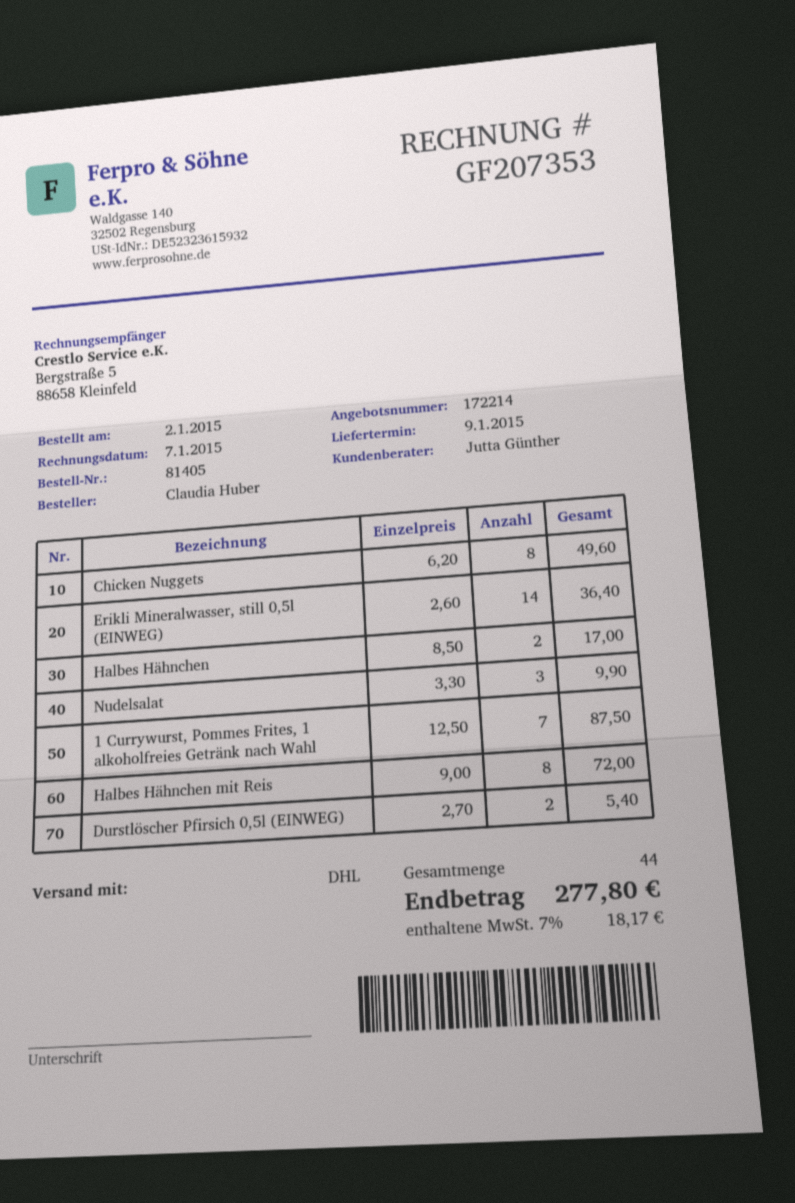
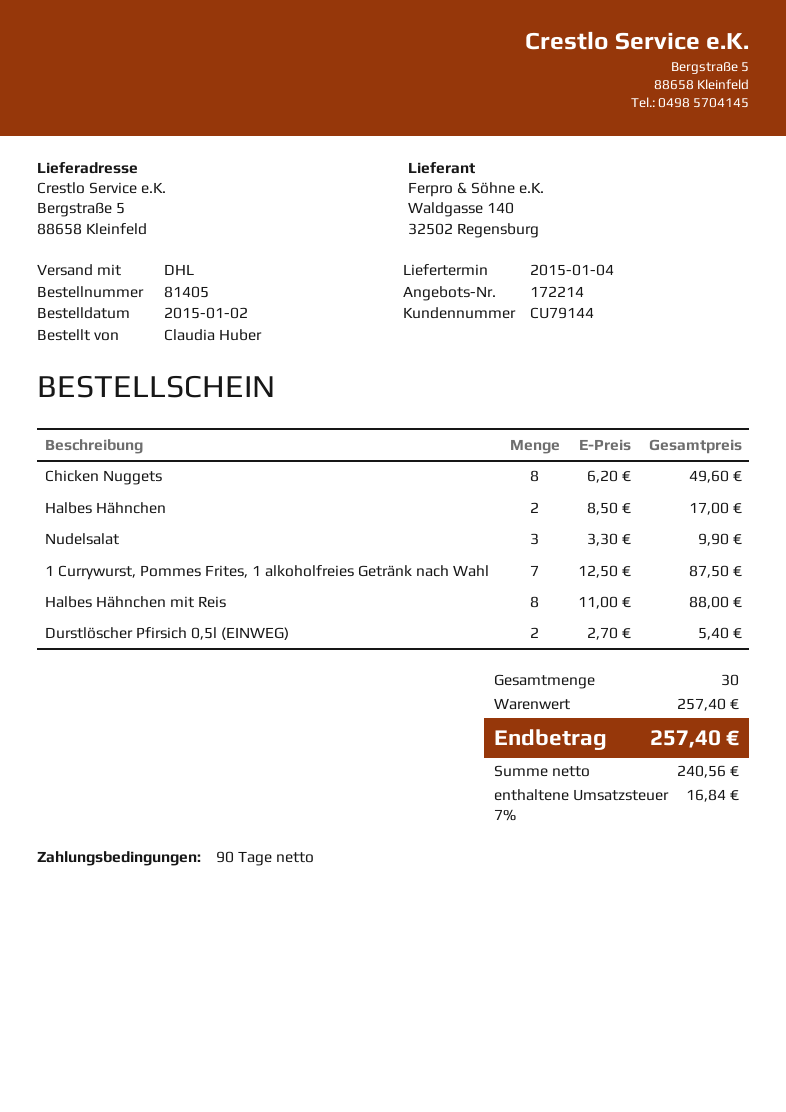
delivery date: 2015-01-09 -> 2015-01-04
Erikli Mineralwasser, still 0,5l (EINWEG): 14 x 2.60 = 36.40 -> none
Halbes Hähnchen mit Reis: 8 x 9.00 = 72.00 -> 8 x 11.00 = 88.00
total quantity: 44 -> 30
tax: 7% = 18.17 -> 7% = 16.84
total: 277.80 -> 257.40

